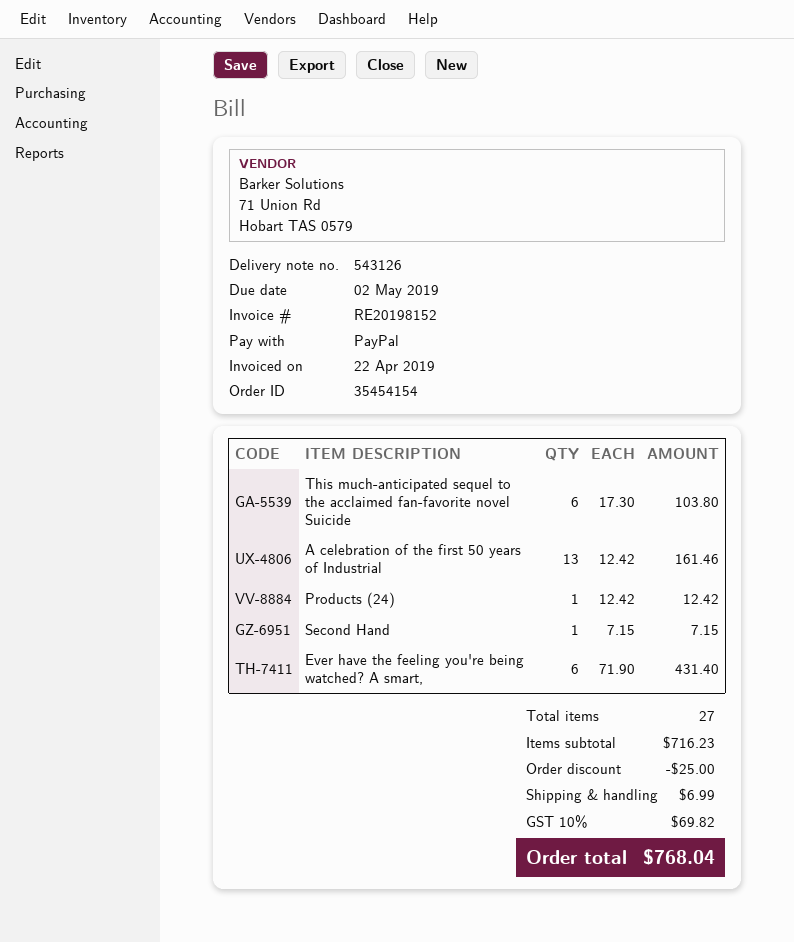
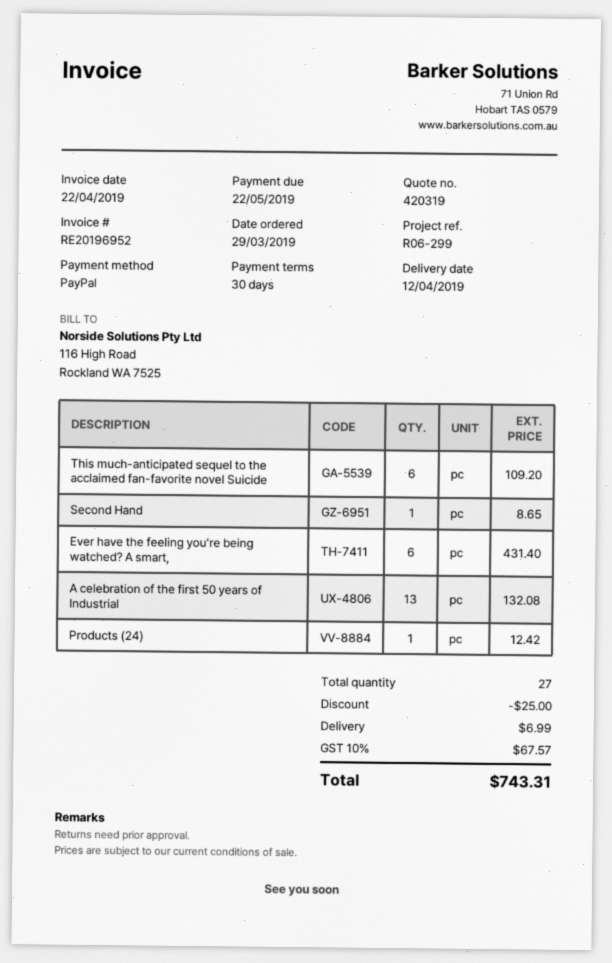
invoice number: RE20198152 -> RE20196952
due date: 2019-05-02 -> 2019-05-22
This much-anticipated sequel to the acclaimed fan-favorite novel Suicide: 6 for 103.80 -> 6 for 109.20
A celebration of the first 50 years of Industrial: 13 for 161.46 -> 13 for 132.08
Second Hand: 1 for 7.15 -> 1 for 8.65
tax: 10% = 69.82 -> 10% = 67.57
total: 768.04 -> 743.31

